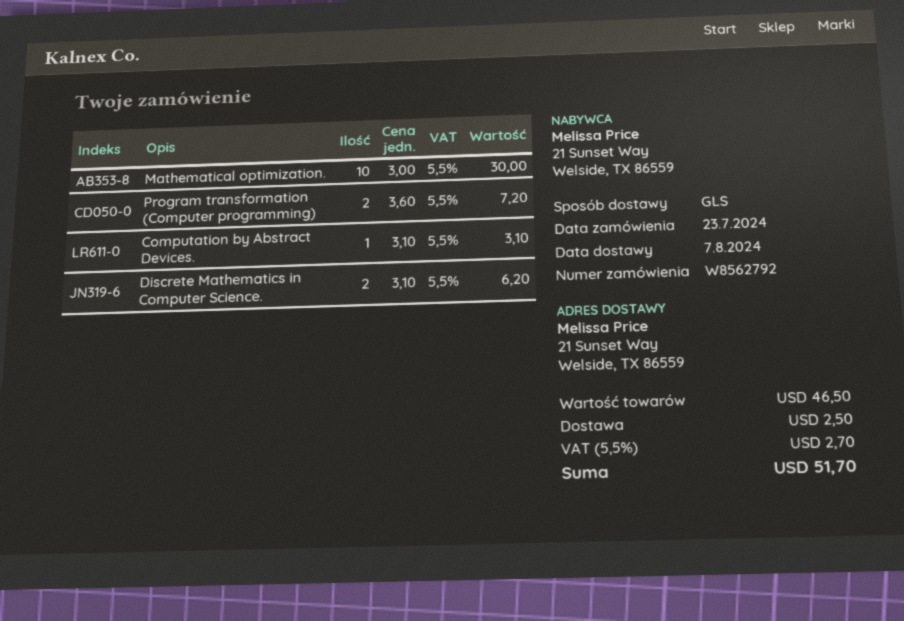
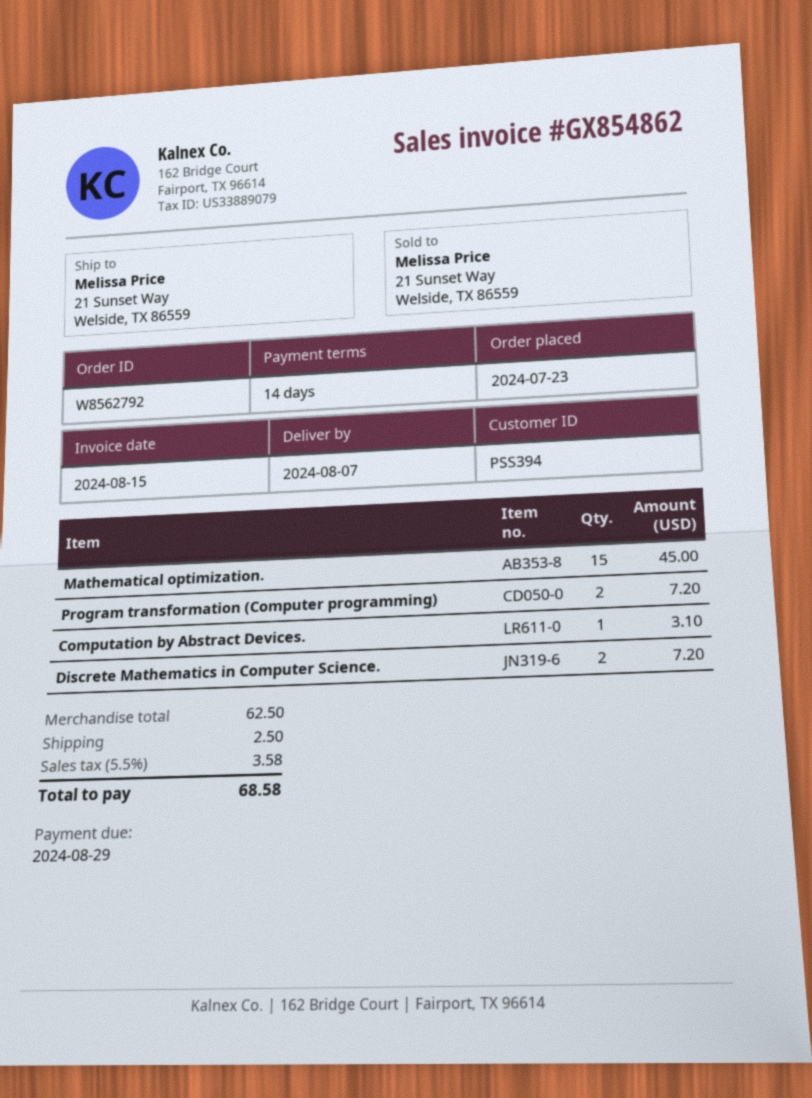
Mathematical optimization.: 10 for 30.00 -> 15 for 45.00
Discrete Mathematics in Computer Science.: 2 for 6.20 -> 2 for 7.20
subtotal: 46.50 -> 62.50
tax: 5.5% = 2.70 -> 5.5% = 3.58
total: 51.70 -> 68.58

